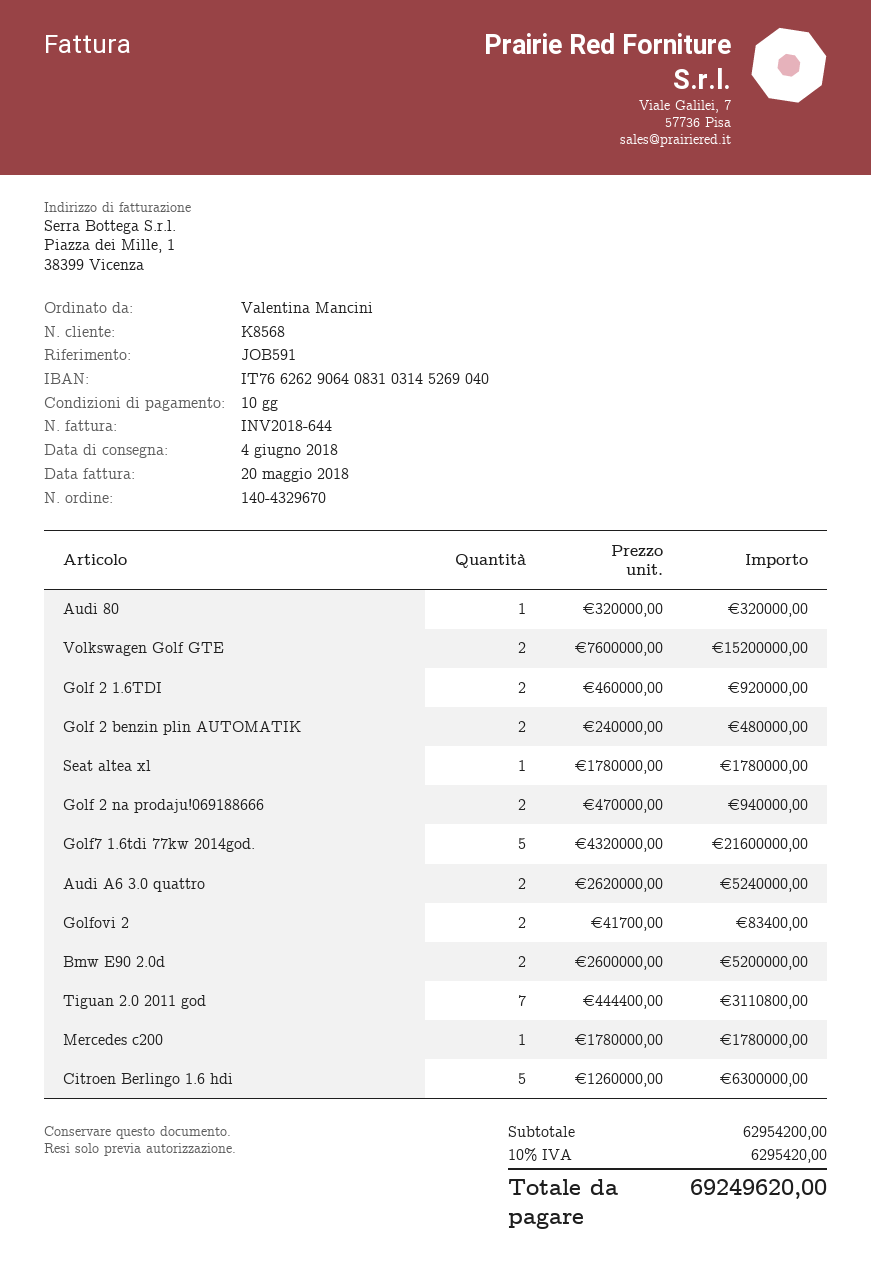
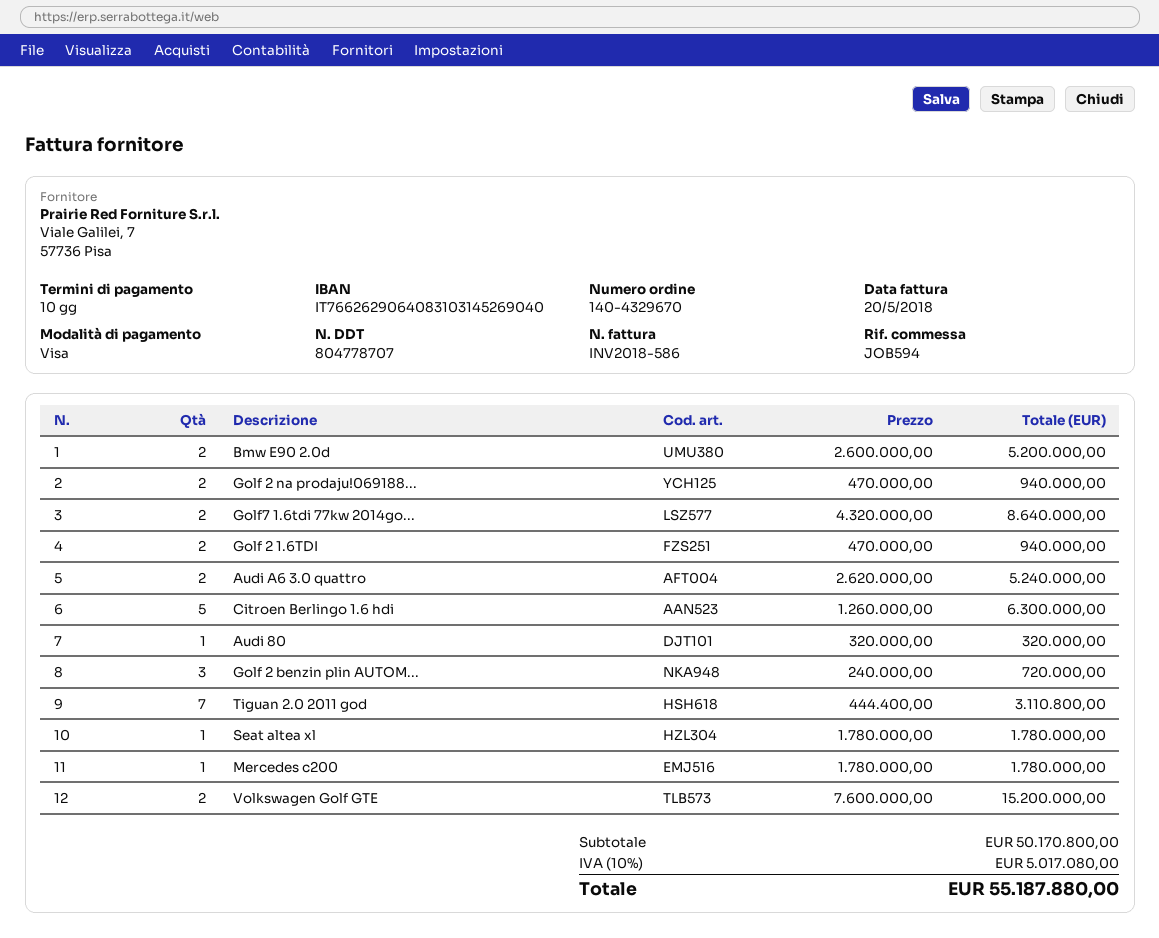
invoice number: INV2018-644 -> INV2018-586
reference: JOB591 -> JOB594
Golf 2 1.6TDI: 2 x 460000.00 = 920000.00 -> 2 x 470000.00 = 940000.00
Golf 2 benzin plin AUTOMATIK: 2 x 240000.00 = 480000.00 -> 3 x 240000.00 = 720000.00
Golf7 1.6tdi 77kw 2014god.: 5 x 4320000.00 = 21600000.00 -> 2 x 4320000.00 = 8640000.00
Golfovi 2: 2 x 41700.00 = 83400.00 -> none
subtotal: 62954200.00 -> 50170800.00
tax: 10% = 6295420.00 -> 10% = 5017080.00
total: 69249620.00 -> 55187880.00

